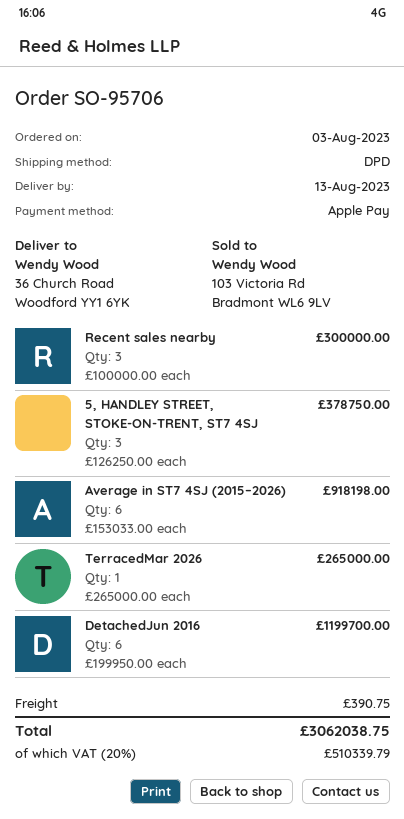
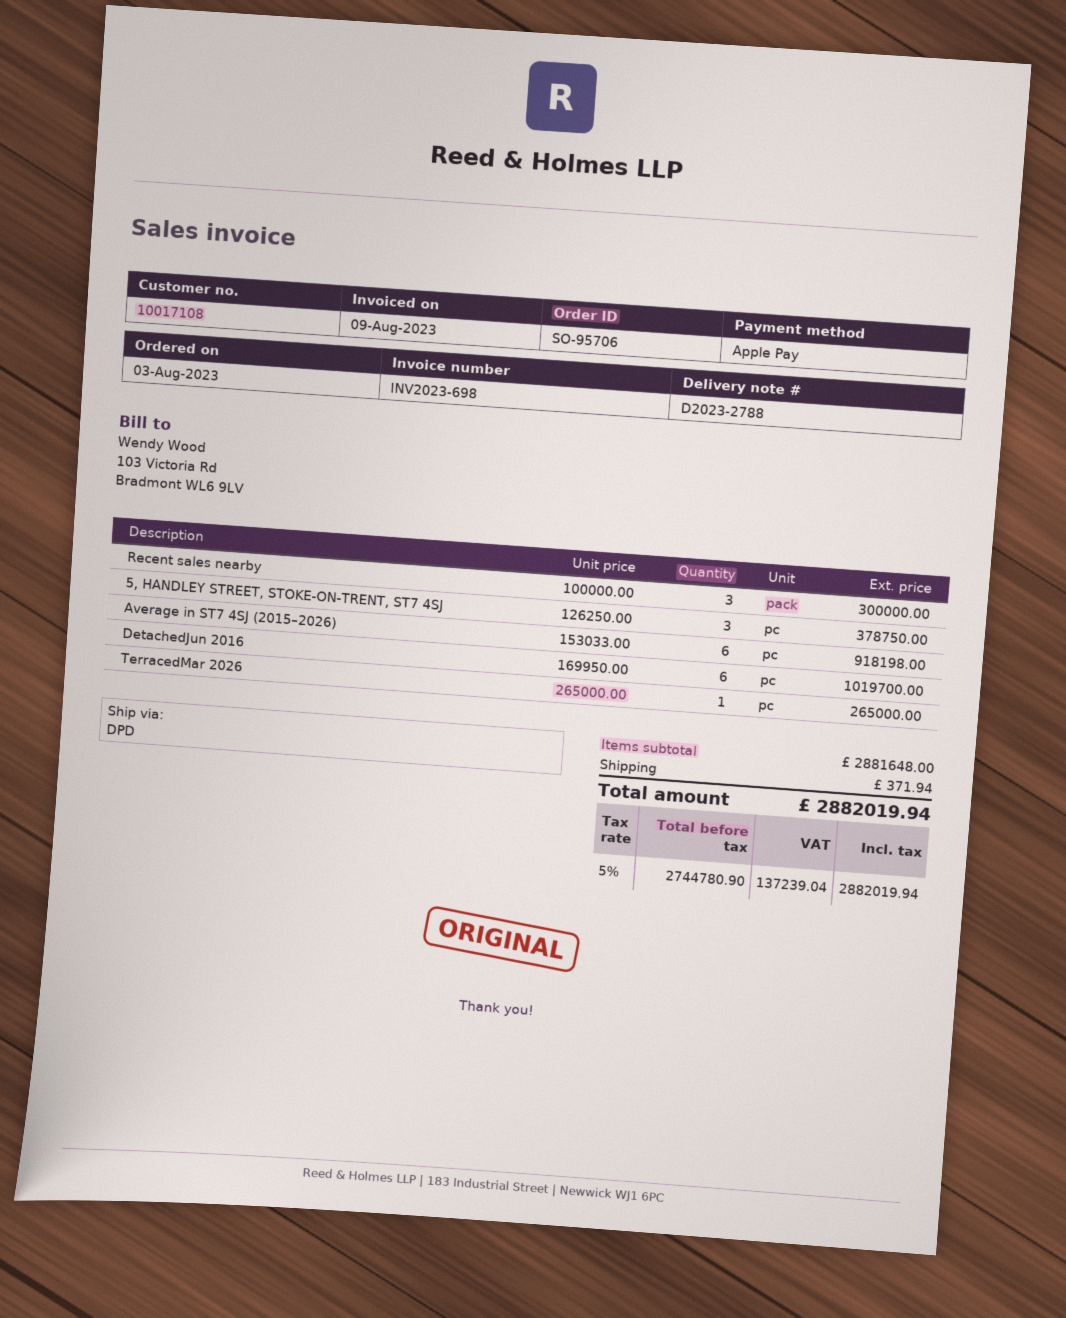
DetachedJun 2016: 6 x 199950.00 = 1199700.00 -> 6 x 169950.00 = 1019700.00
shipping: 390.75 -> 371.94
tax: 20% = 510339.79 -> 5% = 137239.04
total: 3062038.75 -> 2882019.94

